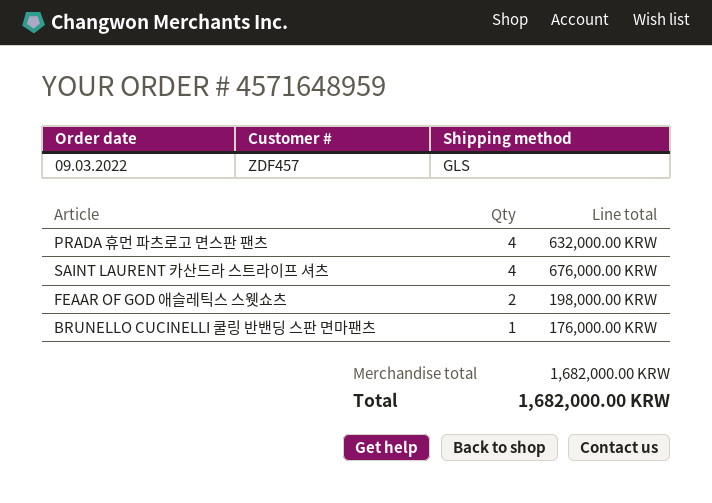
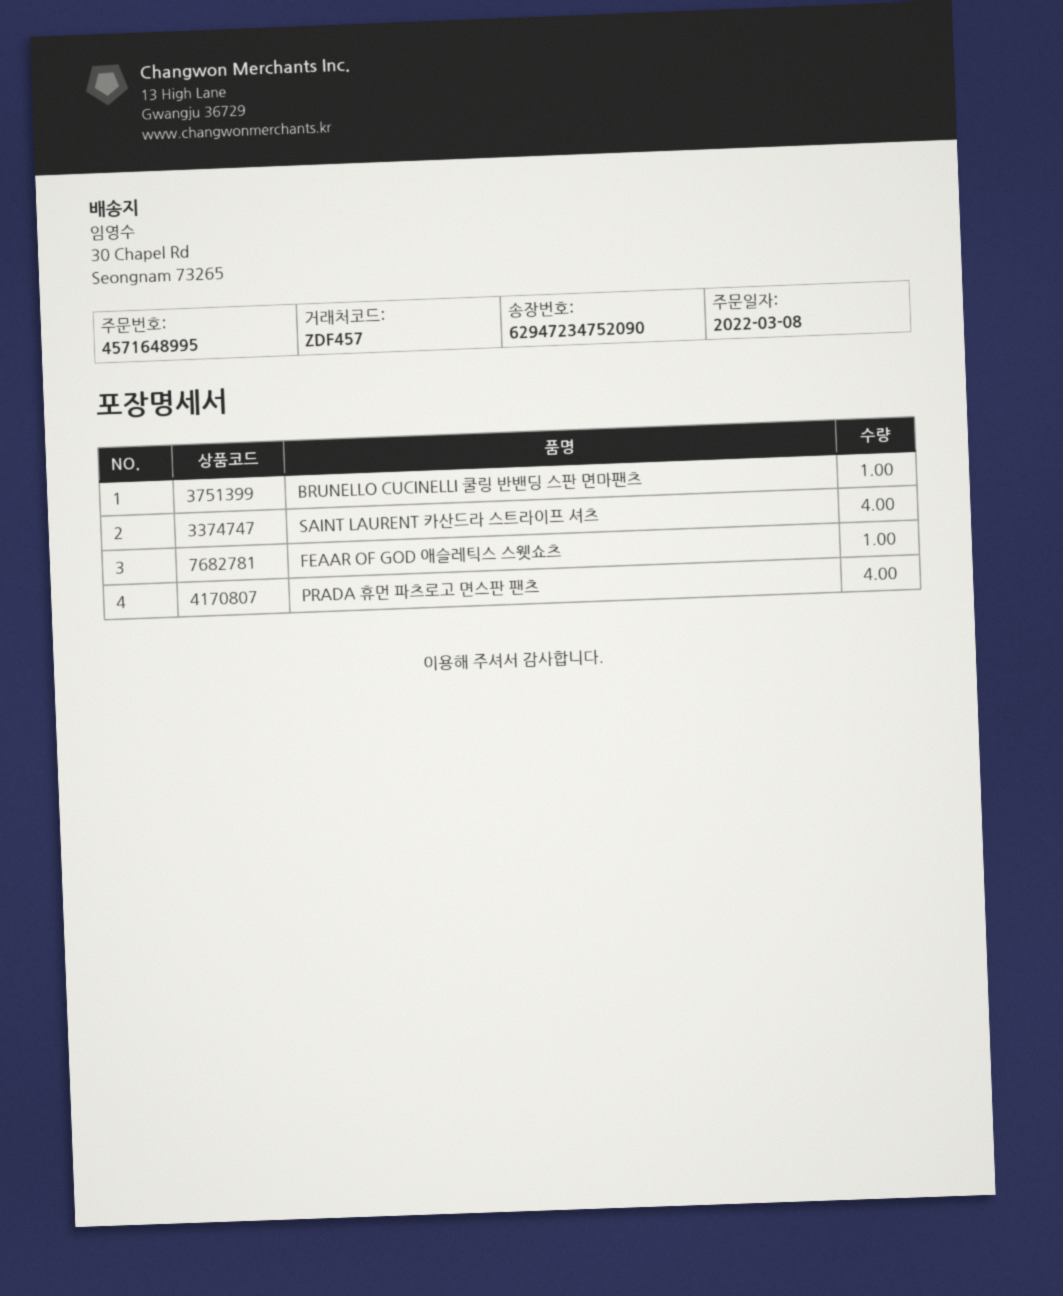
order number: 4571648959 -> 4571648995
order date: 2022-03-09 -> 2022-03-08
FEAAR OF GOD 애슬레틱스 스웻쇼츠: 2 -> 1

